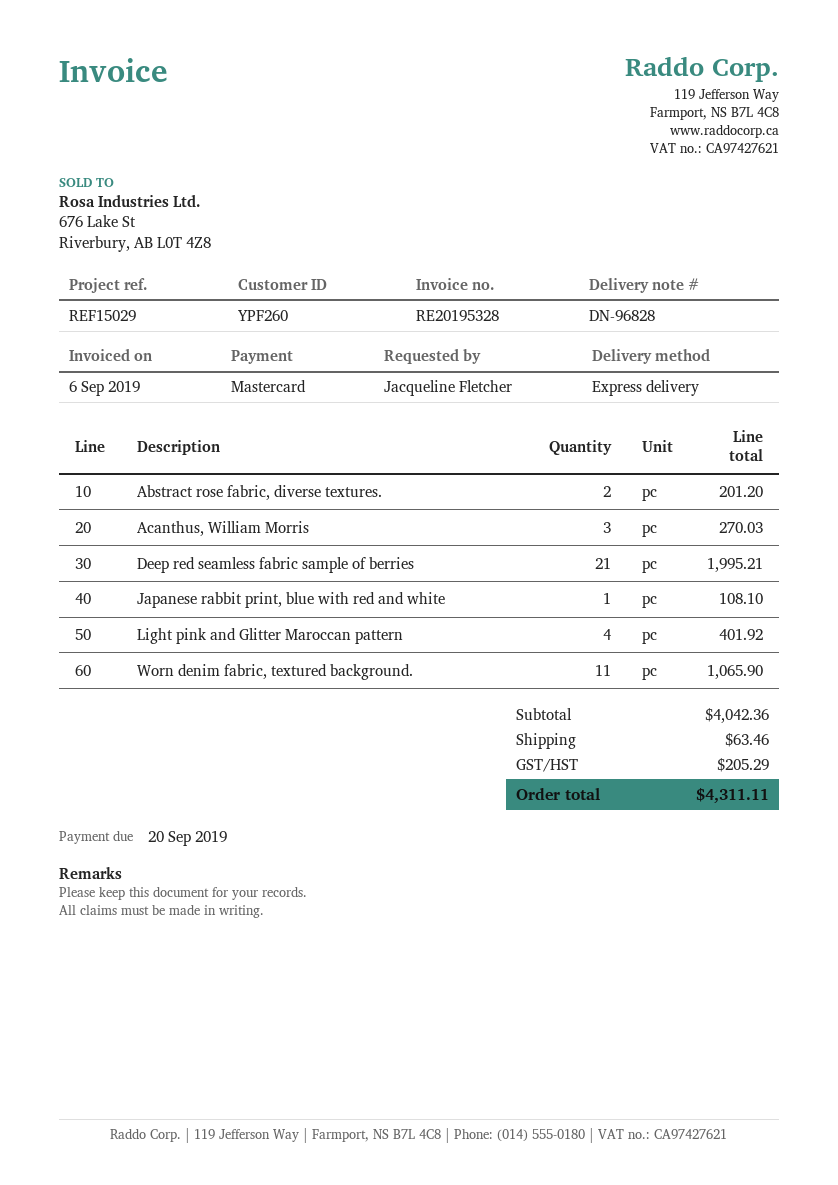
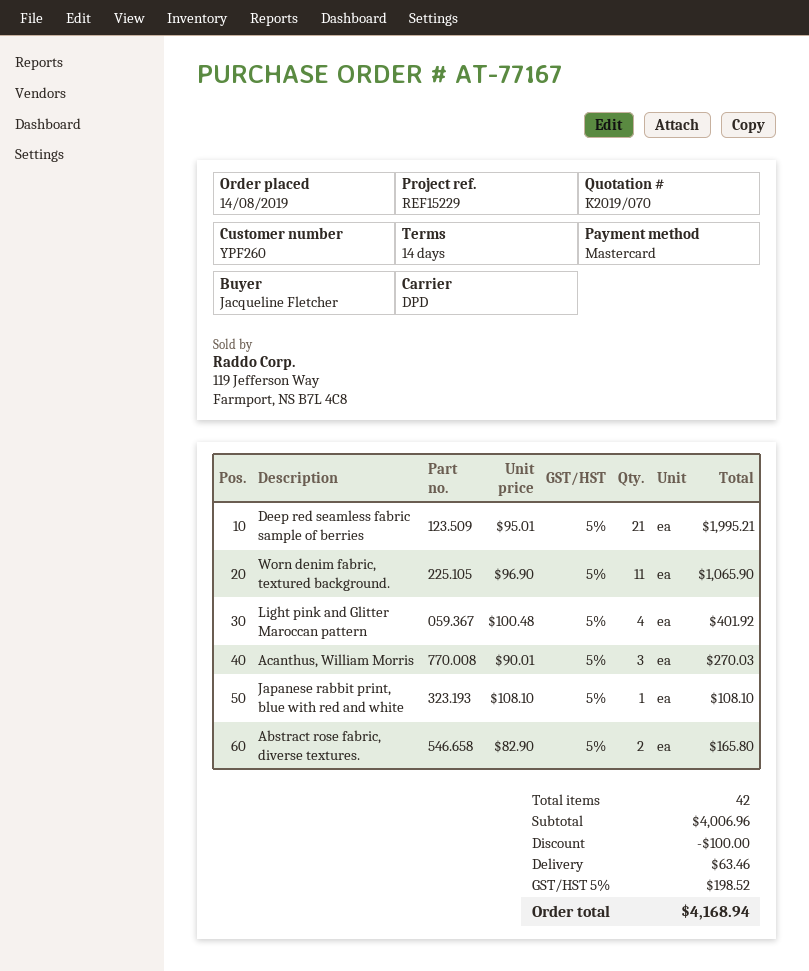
reference: REF15029 -> REF15229
shipping method: express -> DPD
Abstract rose fabric, diverse textures.: 2 for 201.20 -> 2 for 165.80
subtotal: 4042.36 -> 4006.96
discount: none -> 100.00
tax: 205.29 -> 198.52
total: 4311.11 -> 4168.94

